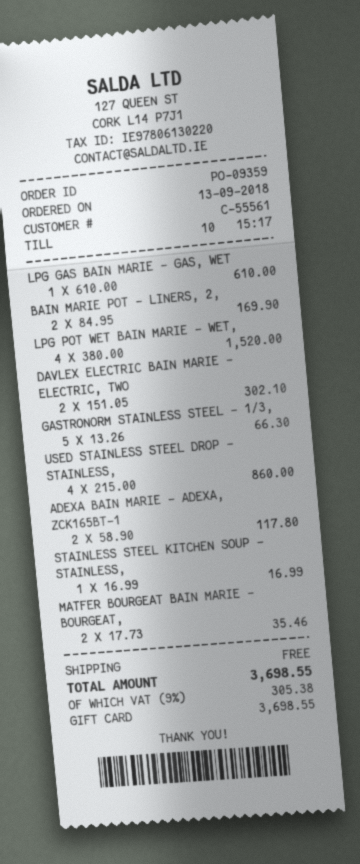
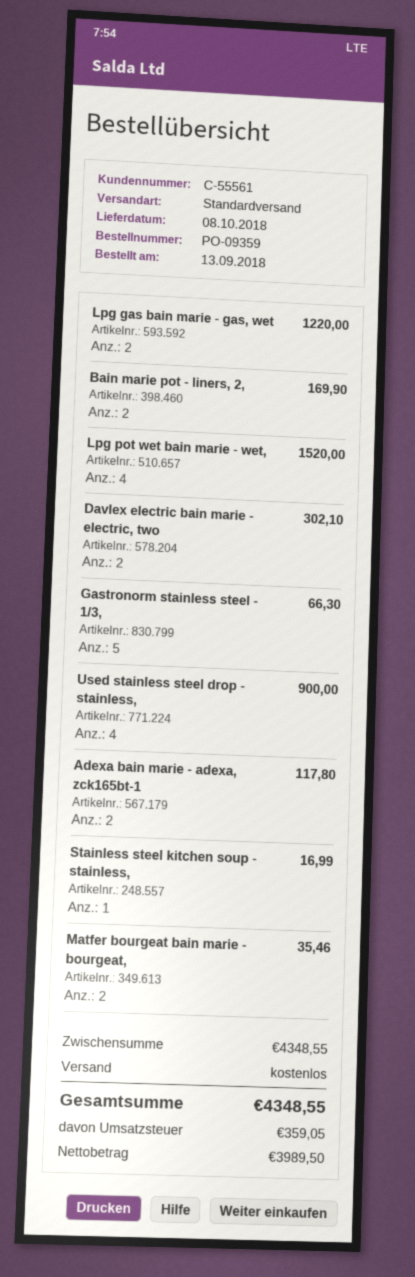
LPG GAS BAIN MARIE - GAS, WET: 1 for 610.00 -> 2 for 1220.00
USED STAINLESS STEEL DROP - STAINLESS,: 4 for 860.00 -> 4 for 900.00
tax: 305.38 -> 359.05
total: 3698.55 -> 4348.55

